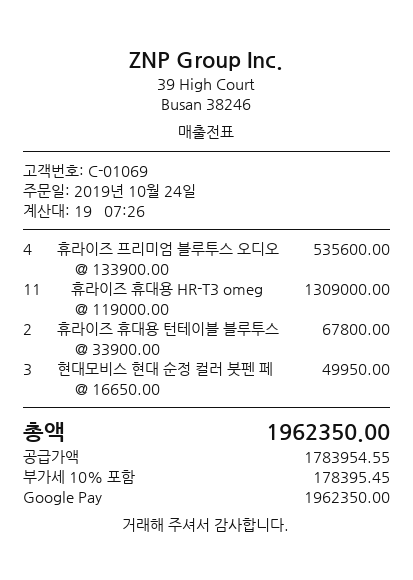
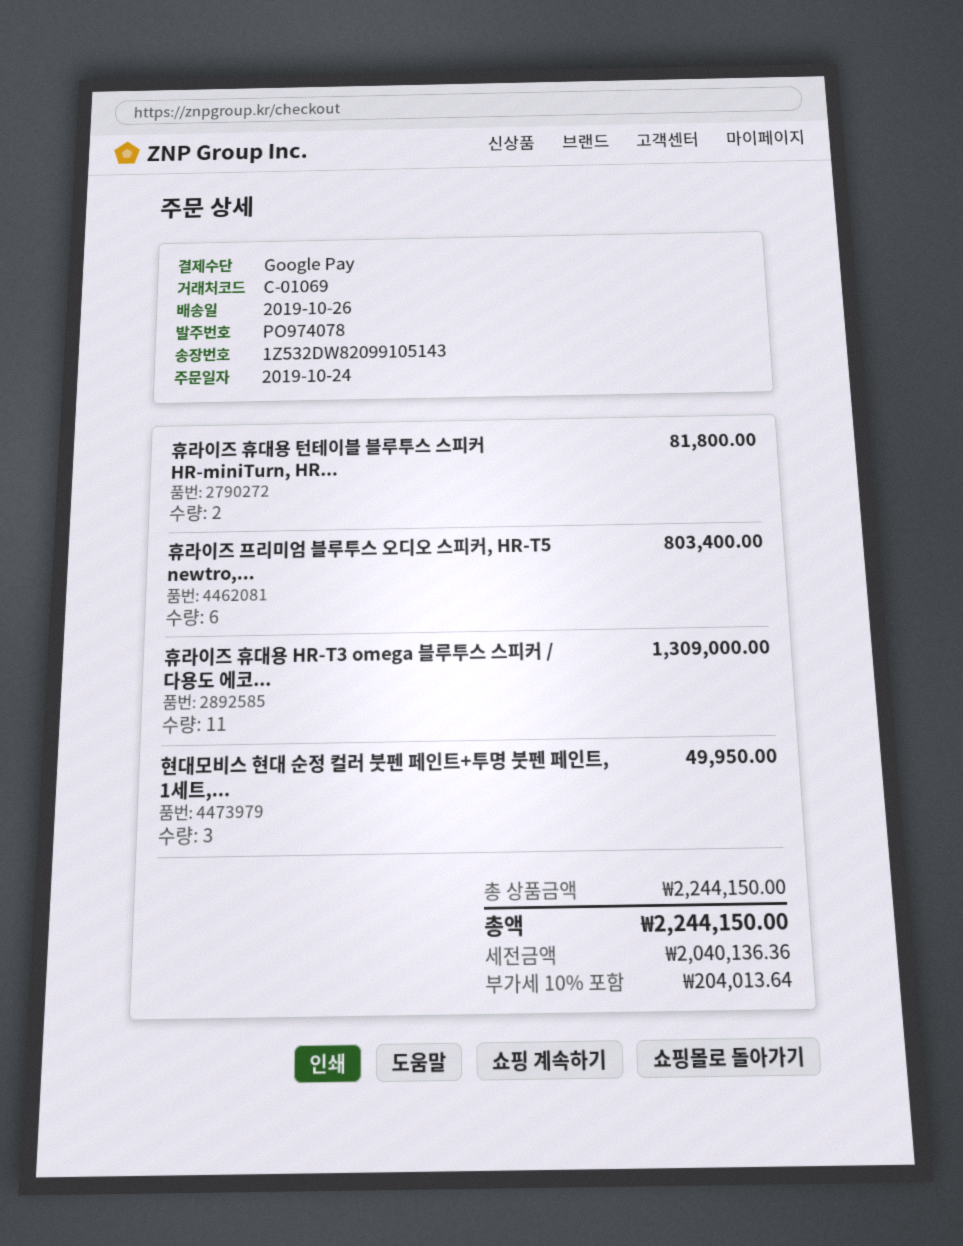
휴라이즈 프리미엄 블루투스 오디오: 4 for 535600.00 -> 6 for 803400.00
휴라이즈 휴대용 턴테이블 블루투스: 2 for 67800.00 -> 2 for 81800.00
net: 1783954.55 -> 2040136.36
tax: 10% = 178395.45 -> 10% = 204013.64
total: 1962350.00 -> 2244150.00

